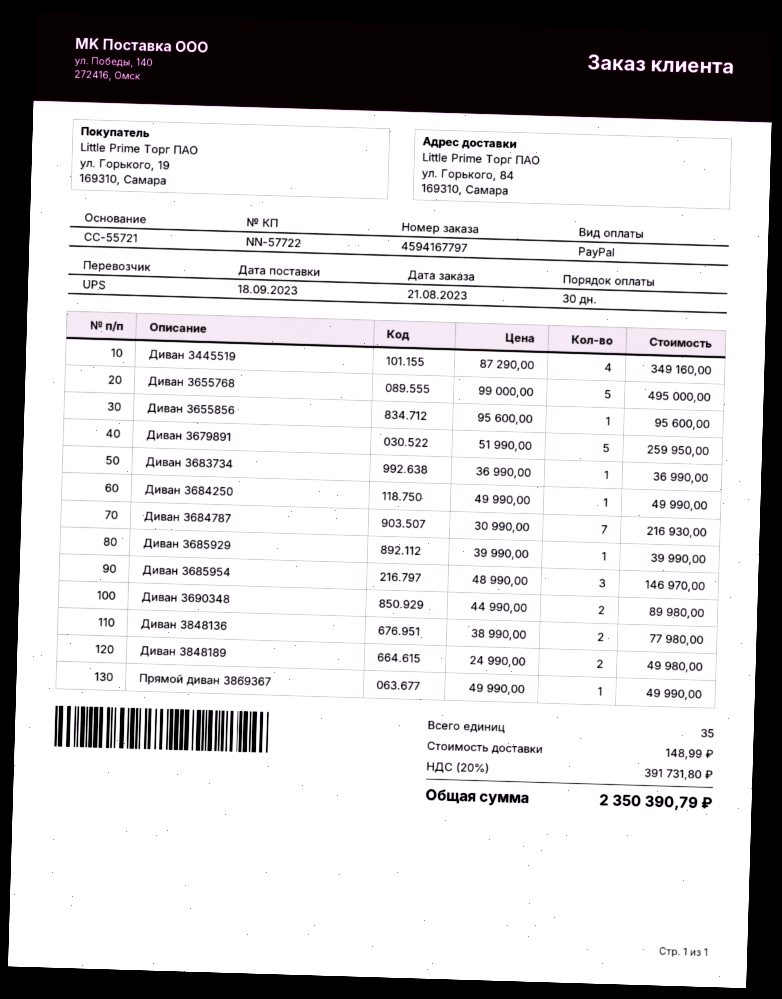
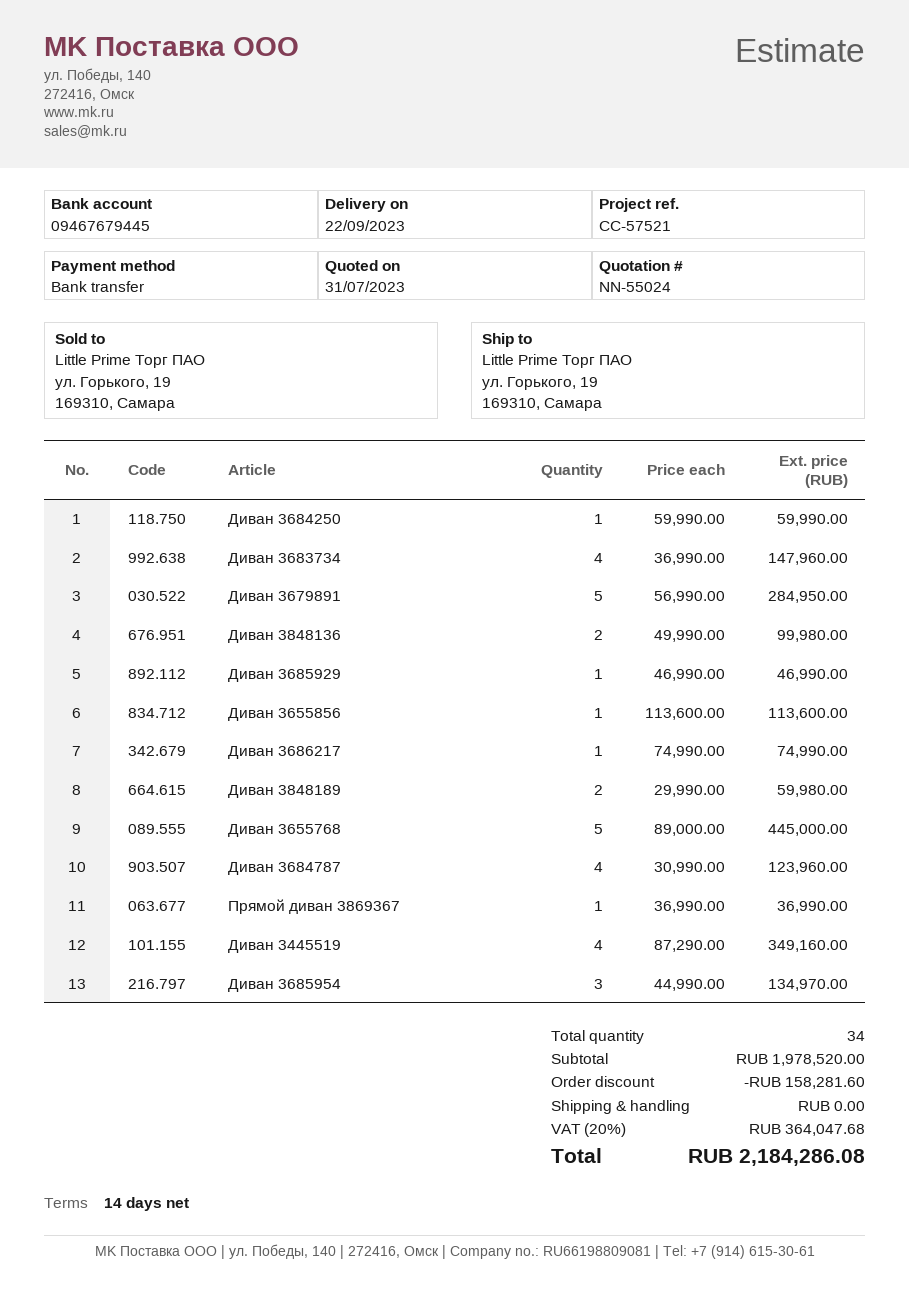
quote number: NN-57722 -> NN-55024
delivery date: 2023-09-18 -> 2023-09-22
payment terms: 30 days -> 14 days
reference: CC-55721 -> CC-57521
payment method: PayPal -> bank transfer
ship to: ул. Горького, 84, 169310, Самара -> ул. Горького, 19, 169310, Самара
Диван 3655768: 5 x 99000.00 = 495000.00 -> 5 x 89000.00 = 445000.00
Диван 3655856: 1 x 95600.00 = 95600.00 -> 1 x 113600.00 = 113600.00
Диван 3679891: 5 x 51990.00 = 259950.00 -> 5 x 56990.00 = 284950.00
Диван 3683734: 1 x 36990.00 = 36990.00 -> 4 x 36990.00 = 147960.00
Диван 3684250: 1 x 49990.00 = 49990.00 -> 1 x 59990.00 = 59990.00
Диван 3684787: 7 x 30990.00 = 216930.00 -> 4 x 30990.00 = 123960.00
Диван 3685929: 1 x 39990.00 = 39990.00 -> 1 x 46990.00 = 46990.00
Диван 3685954: 3 x 48990.00 = 146970.00 -> 3 x 44990.00 = 134970.00
Диван 3690348: 2 x 44990.00 = 89980.00 -> none
Диван 3848136: 2 x 38990.00 = 77980.00 -> 2 x 49990.00 = 99980.00
Диван 3848189: 2 x 24990.00 = 49980.00 -> 2 x 29990.00 = 59980.00
Прямой диван 3869367: 1 x 49990.00 = 49990.00 -> 1 x 36990.00 = 36990.00
Диван 3686217: none -> 1 x 74990.00 = 74990.00
total quantity: 35 -> 34
discount: none -> 158281.60
shipping: 148.99 -> 0.00
tax: 20% = 391731.80 -> 20% = 364047.68
total: 2350390.79 -> 2184286.08

